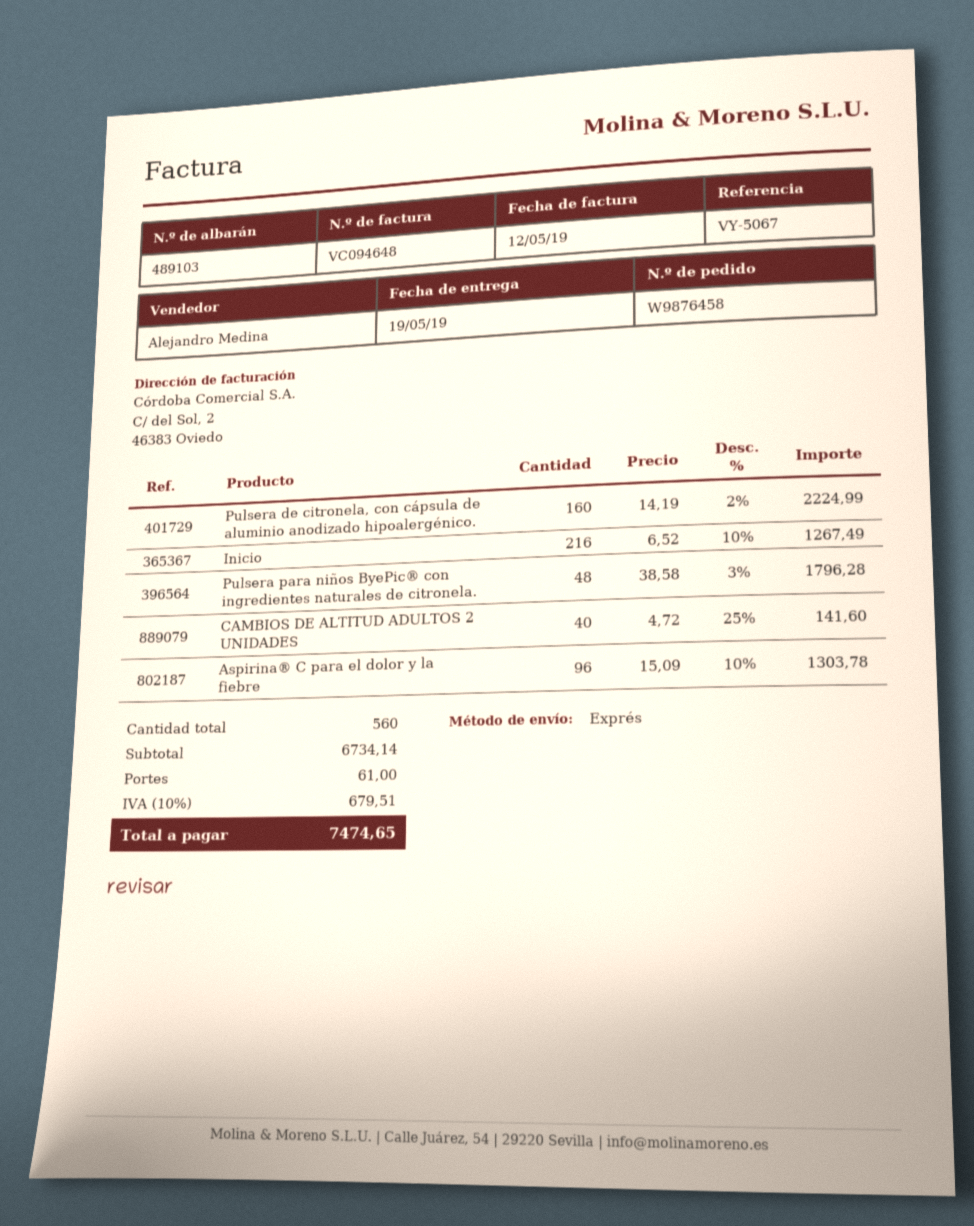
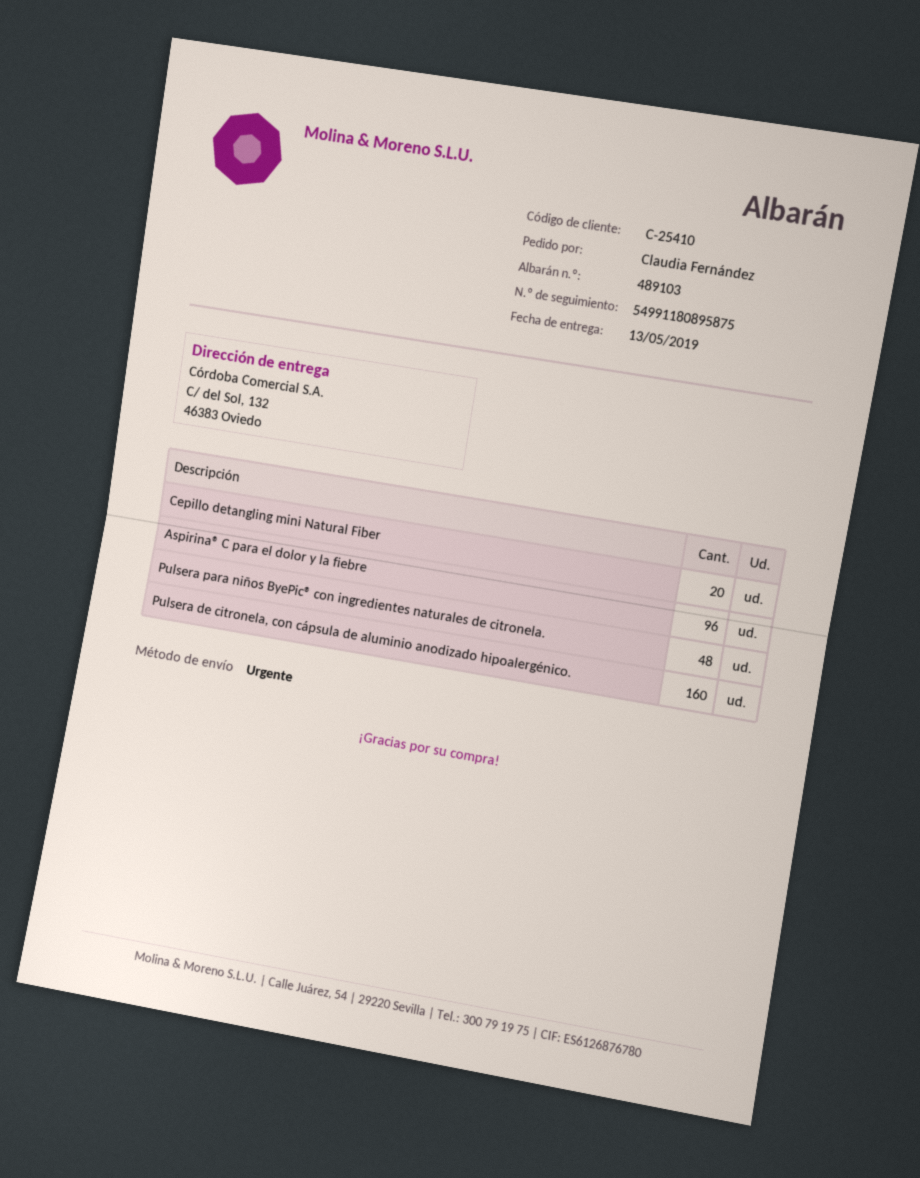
delivery date: 2019-05-19 -> 2019-05-13
Inicio: 216 -> none
CAMBIOS DE ALTITUD ADULTOS 2 UNIDADES: 40 -> none
Cepillo detangling mini Natural Fiber: none -> 20

